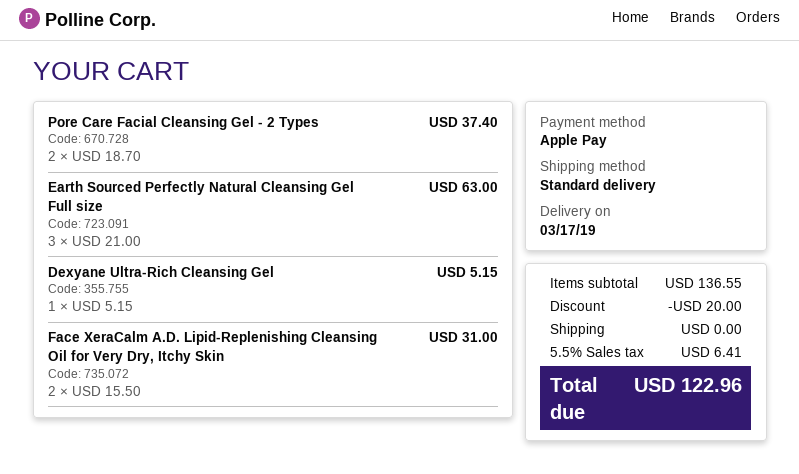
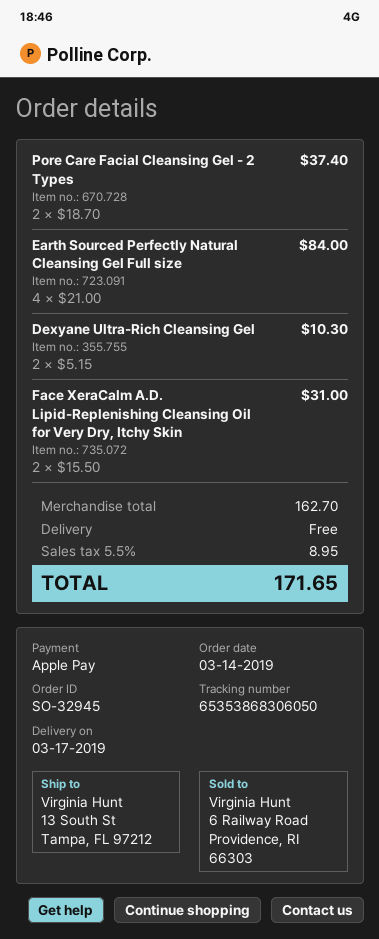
Earth Sourced Perfectly Natural Cleansing Gel Full size: 3 x 21.00 = 63.00 -> 4 x 21.00 = 84.00
Dexyane Ultra-Rich Cleansing Gel: 1 x 5.15 = 5.15 -> 2 x 5.15 = 10.30
subtotal: 136.55 -> 162.70
discount: 20.00 -> none
tax: 5.5% = 6.41 -> 5.5% = 8.95
total: 122.96 -> 171.65

